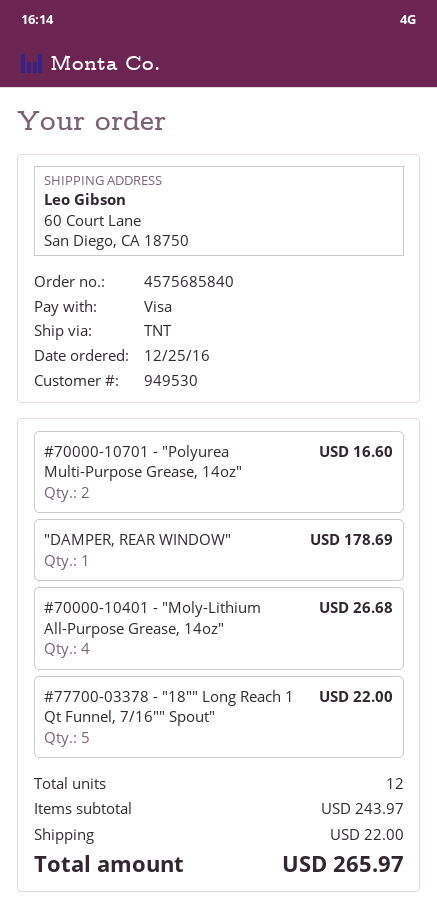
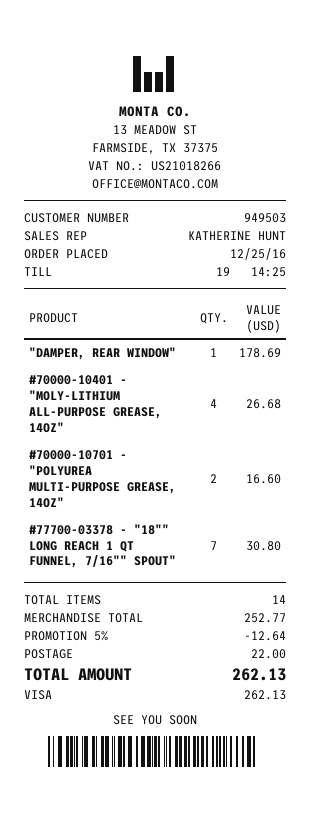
customer number: 949530 -> 949503
#77700-03378 - "18"" Long Reach 1 Qt Funnel, 7/16"" Spout": 5 for 22.00 -> 7 for 30.80
total quantity: 12 -> 14
subtotal: 243.97 -> 252.77
discount: none -> 5% = 12.64
total: 265.97 -> 262.13

